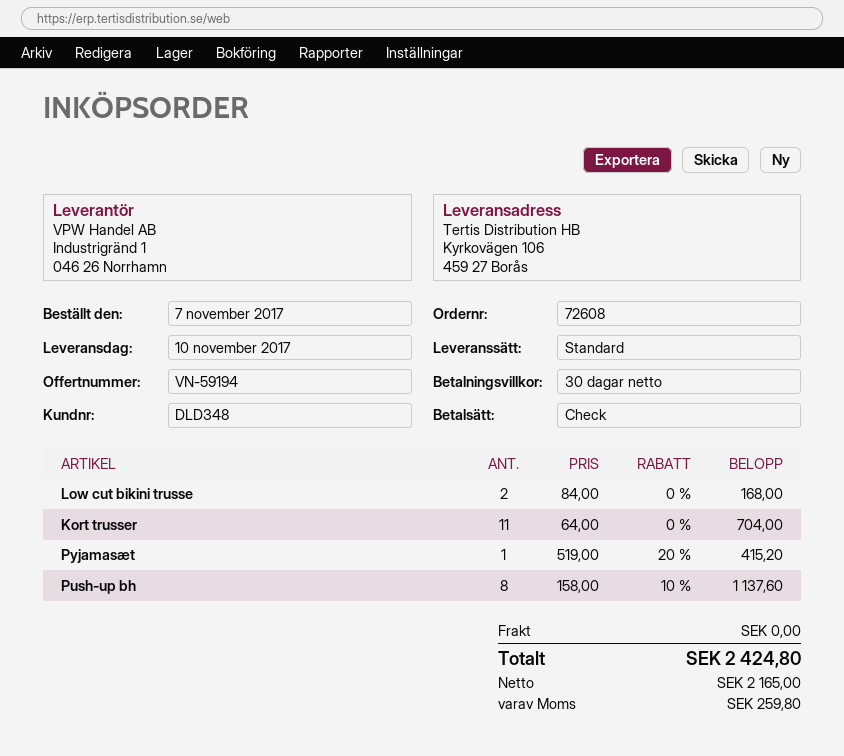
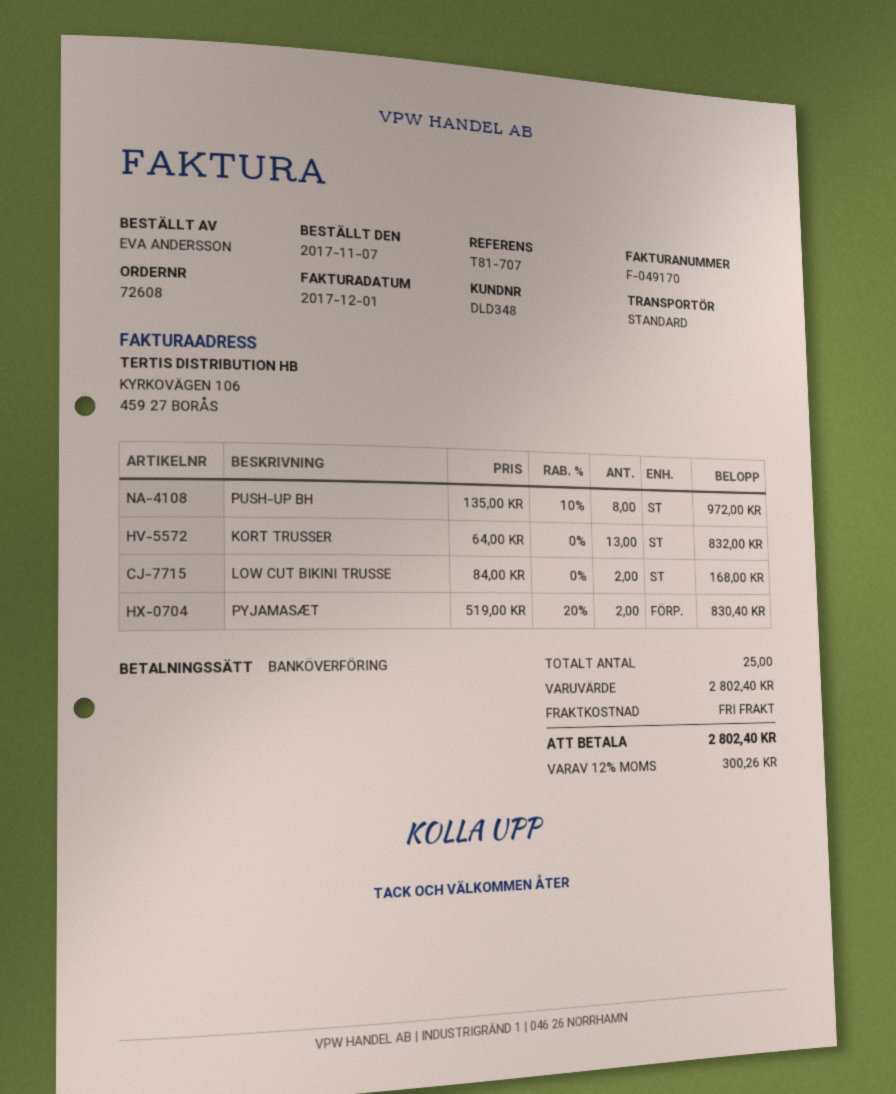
payment method: cheque -> bank transfer
Kort trusser: 11 x 64.00 = 704.00 -> 13 x 64.00 = 832.00
Pyjamasæt: 1 x 519.00 - 20% = 415.20 -> 2 x 519.00 - 20% = 830.40
Push-up bh: 8 x 158.00 - 10% = 1137.60 -> 8 x 135.00 - 10% = 972.00
tax: 259.80 -> 300.26
total: 2424.80 -> 2802.40

